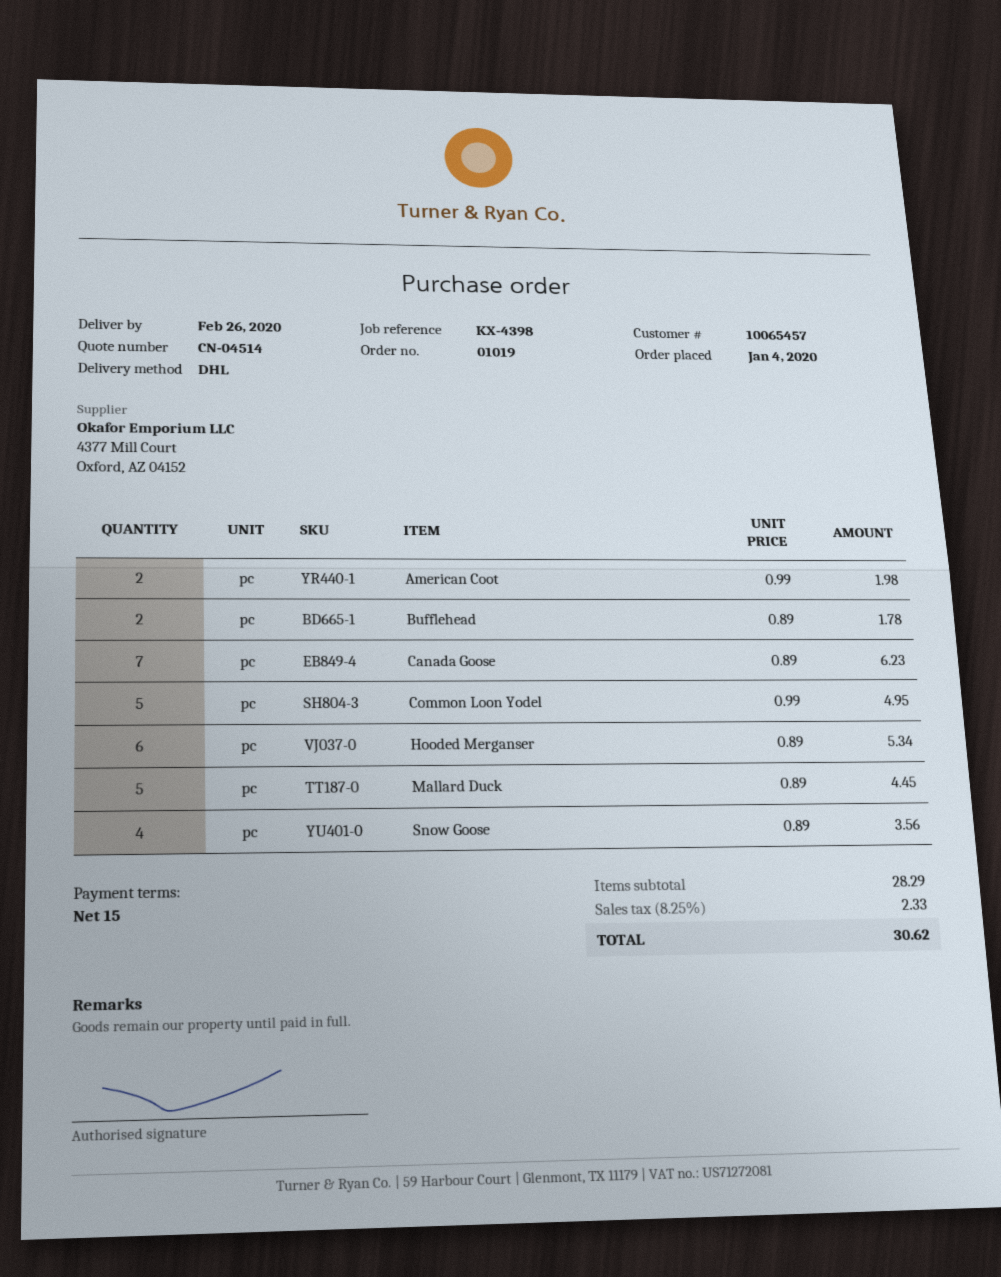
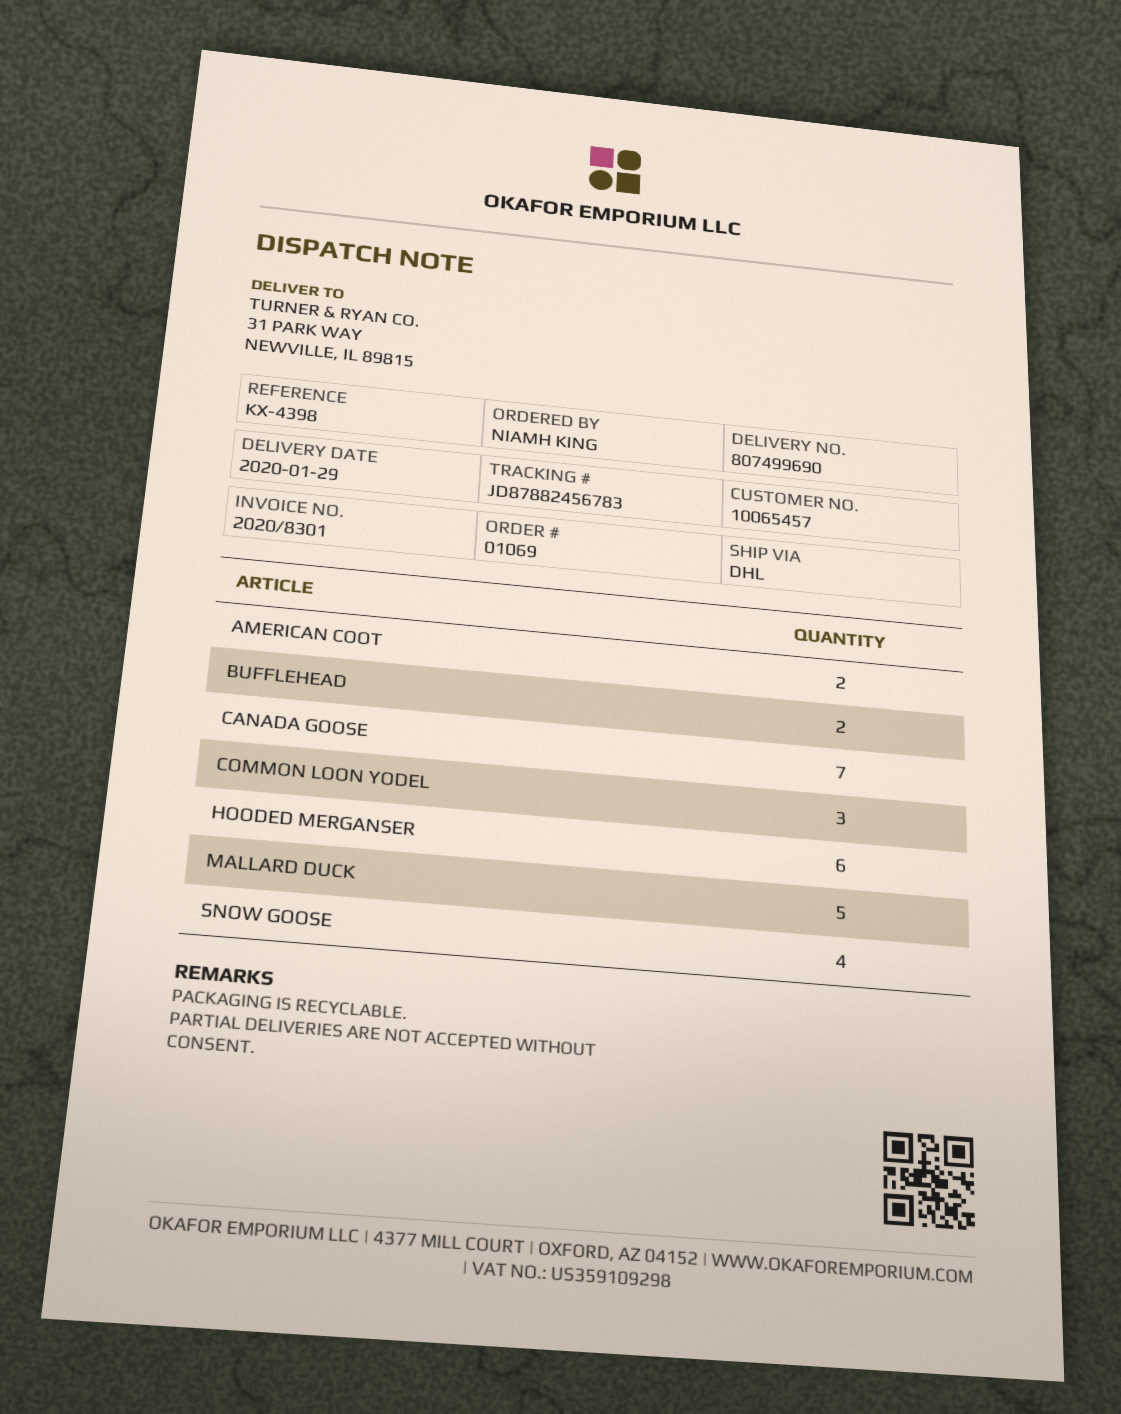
order number: 01019 -> 01069
delivery date: 2020-02-26 -> 2020-01-29
Common Loon Yodel: 5 -> 3

